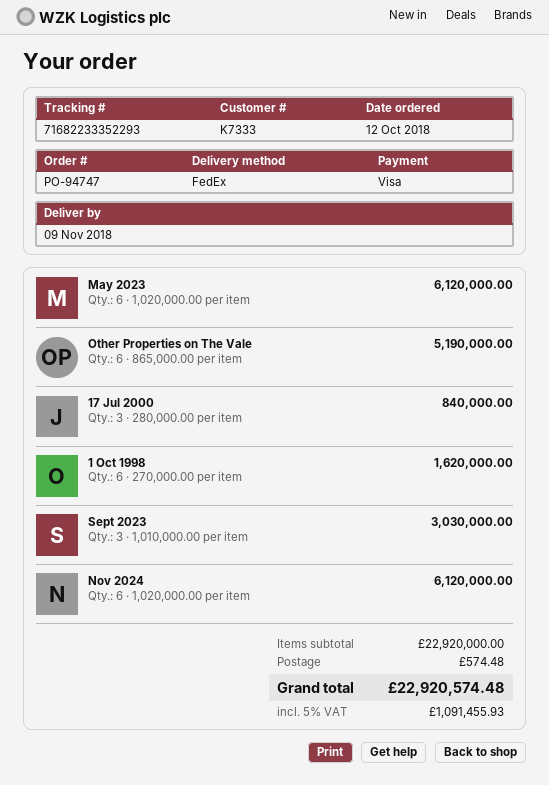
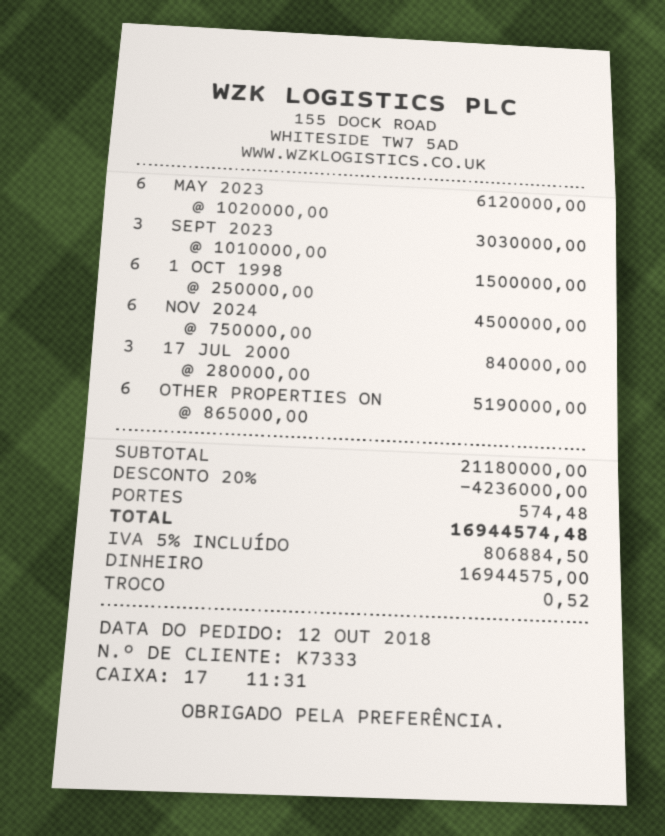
payment method: Visa -> cash
1 Oct 1998: 6 x 270000.00 = 1620000.00 -> 6 x 250000.00 = 1500000.00
Nov 2024: 6 x 1020000.00 = 6120000.00 -> 6 x 750000.00 = 4500000.00
subtotal: 22920000.00 -> 21180000.00
discount: none -> 20% = 4236000.00
tax: 5% = 1091455.93 -> 5% = 806884.50
total: 22920574.48 -> 16944574.48

